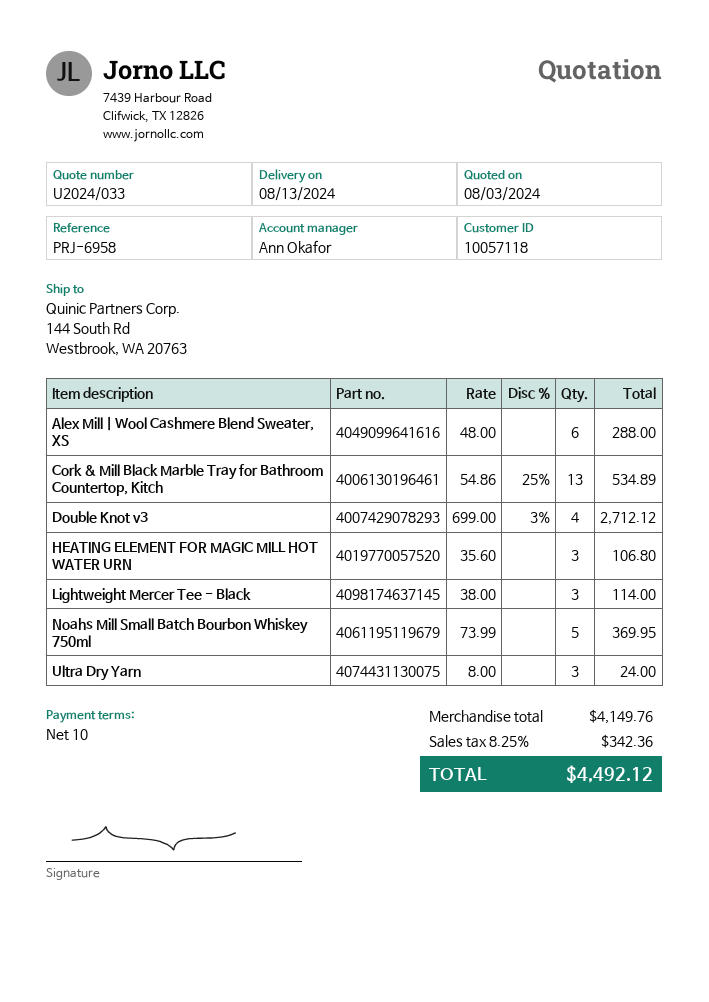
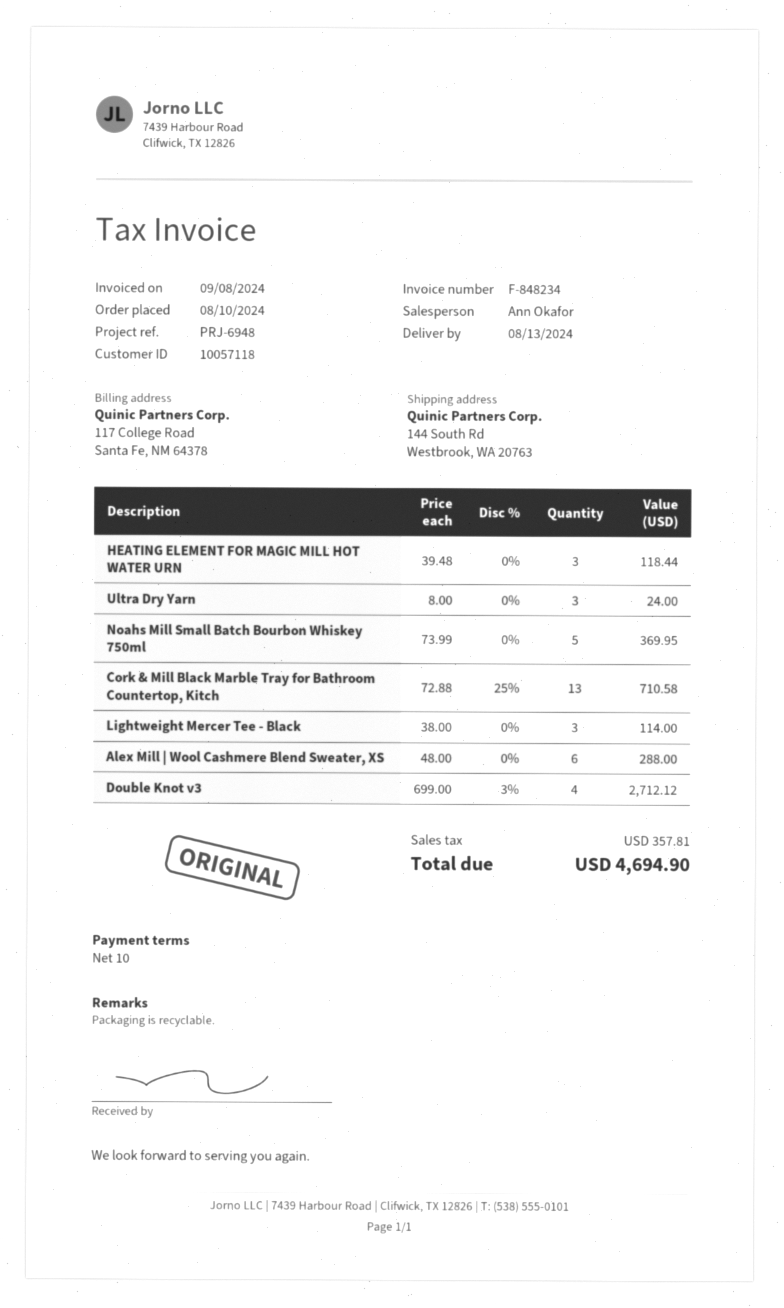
reference: PRJ-6958 -> PRJ-6948
Cork & Mill Black Marble Tray for Bathroom Countertop, Kitch: 13 x 54.86 - 25% = 534.89 -> 13 x 72.88 - 25% = 710.58
HEATING ELEMENT FOR MAGIC MILL HOT WATER URN: 3 x 35.60 = 106.80 -> 3 x 39.48 = 118.44
tax: 342.36 -> 357.81
total: 4492.12 -> 4694.90

